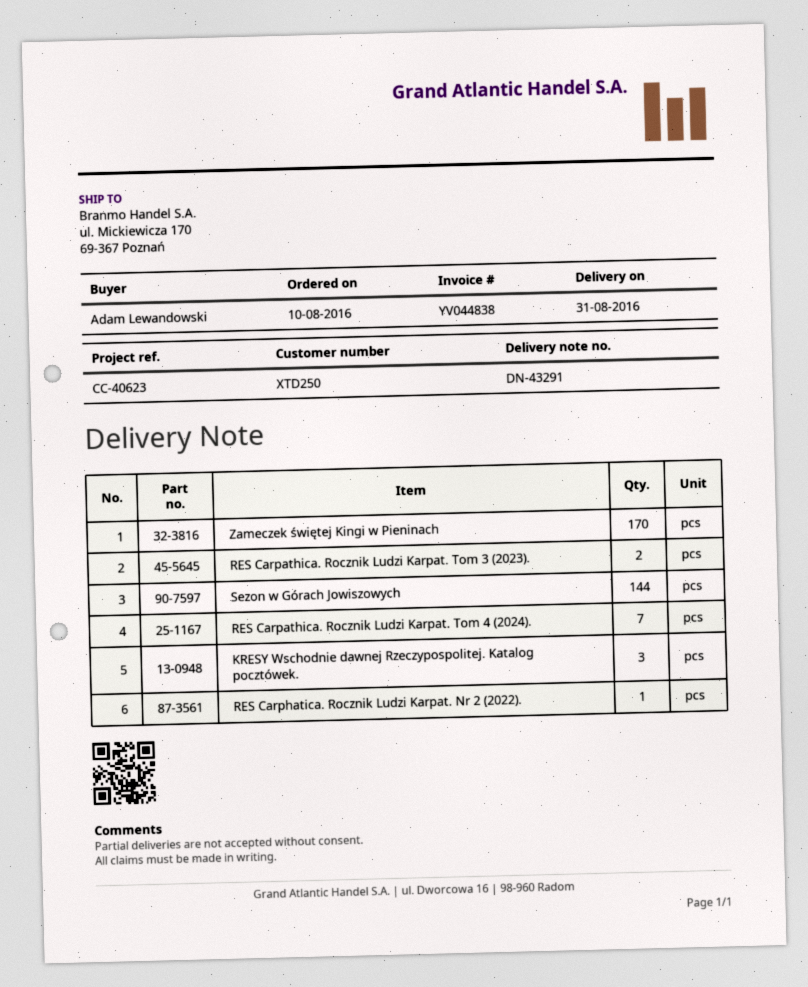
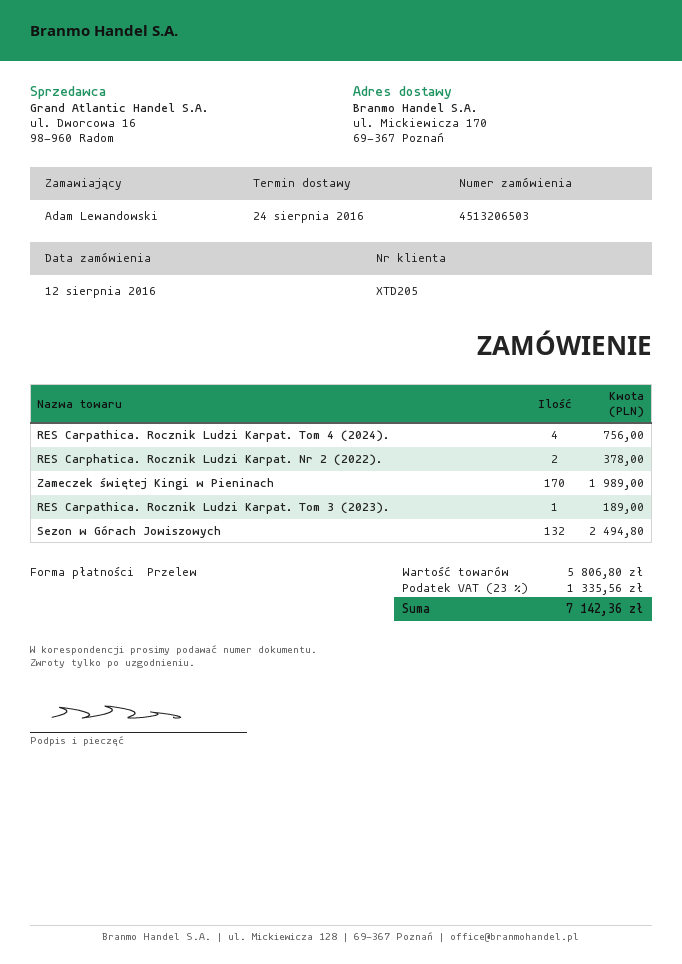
order date: 2016-08-10 -> 2016-08-12
delivery date: 2016-08-31 -> 2016-08-24
customer number: XTD250 -> XTD205
RES Carpathica. Rocznik Ludzi Karpat. Tom 3 (2023).: 2 -> 1
Sezon w Górach Jowiszowych: 144 -> 132
RES Carpathica. Rocznik Ludzi Karpat. Tom 4 (2024).: 7 -> 4
KRESY Wschodnie dawnej Rzeczypospolitej. Katalog pocztówek.: 3 -> none
RES Carphatica. Rocznik Ludzi Karpat. Nr 2 (2022).: 1 -> 2

